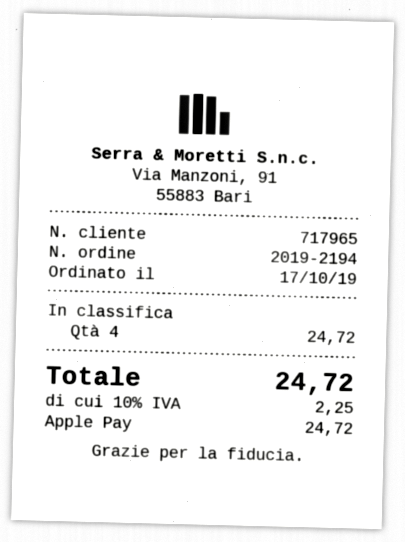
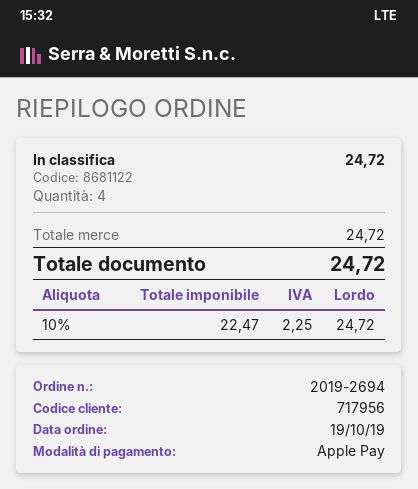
order number: 2019-2194 -> 2019-2694
order date: 2019-10-17 -> 2019-10-19
customer number: 717965 -> 717956

